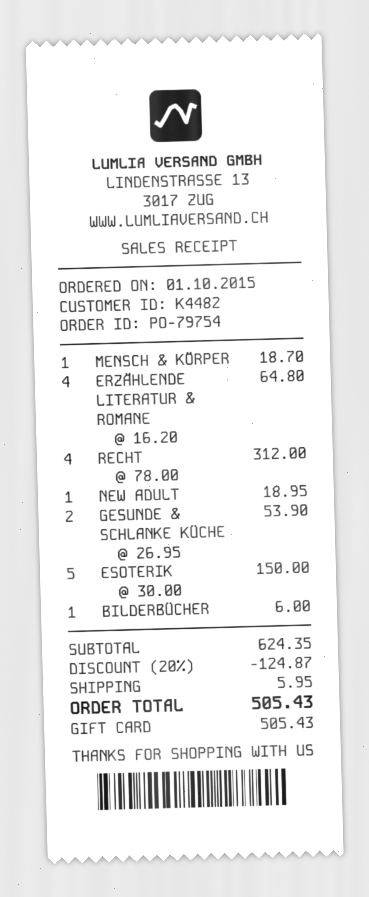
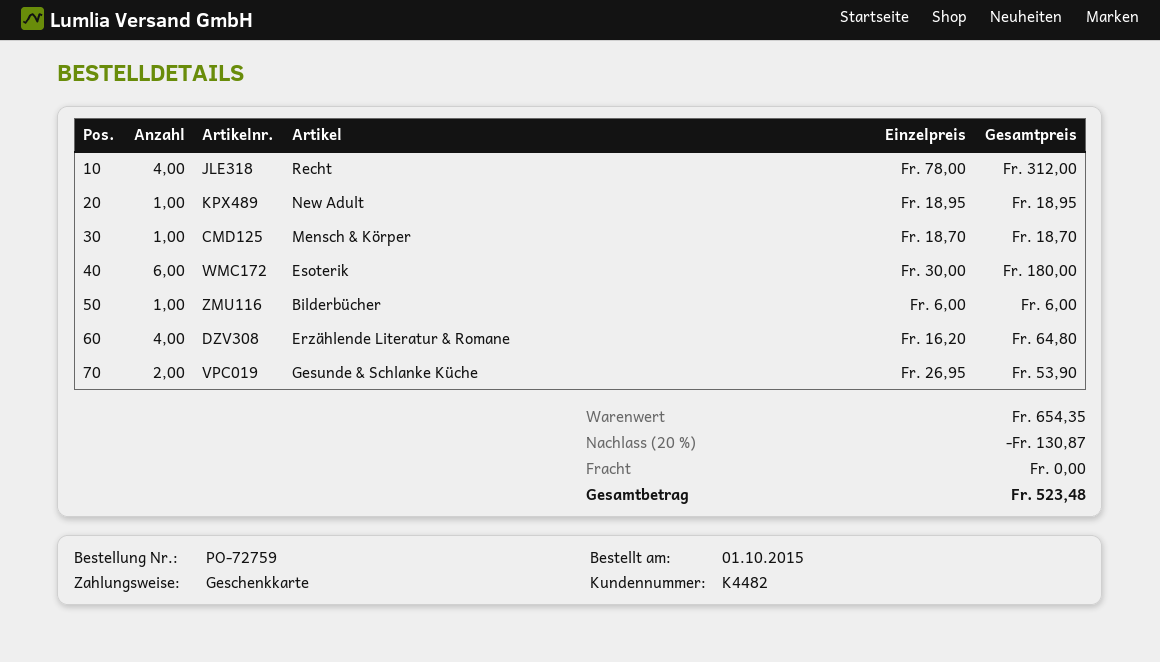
order number: PO-79754 -> PO-72759
ESOTERIK: 5 x 30.00 = 150.00 -> 6 x 30.00 = 180.00
subtotal: 624.35 -> 654.35
discount: 20% = 124.87 -> 20% = 130.87
shipping: 5.95 -> 0.00
total: 505.43 -> 523.48

